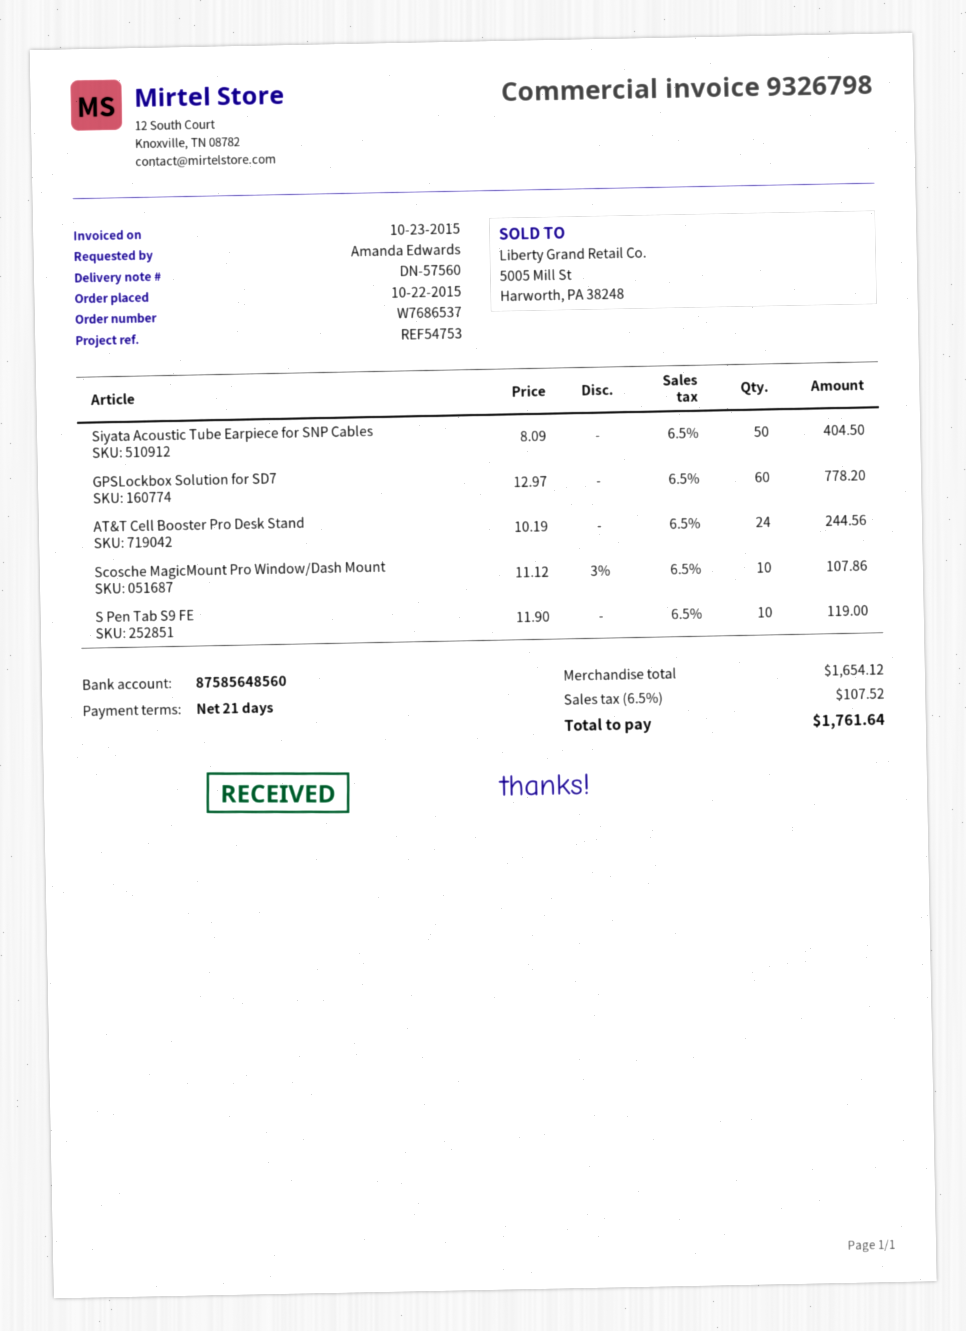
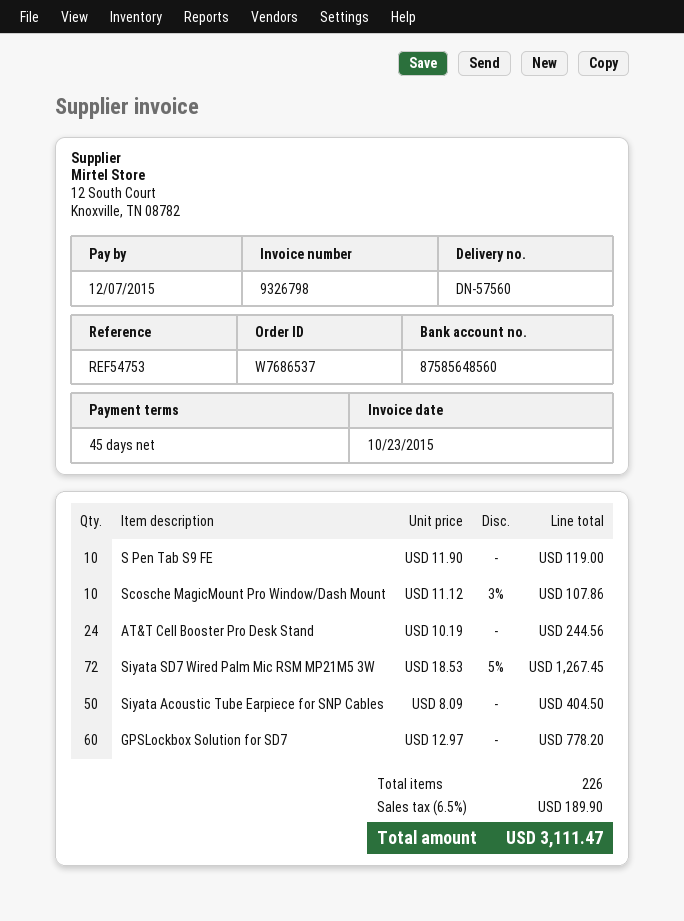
payment terms: 21 days -> 45 days
Siyata SD7 Wired Palm Mic RSM MP21M5 3W: none -> 72 x 18.53 - 5% = 1267.45
tax: 6.5% = 107.52 -> 6.5% = 189.90
total: 1761.64 -> 3111.47

